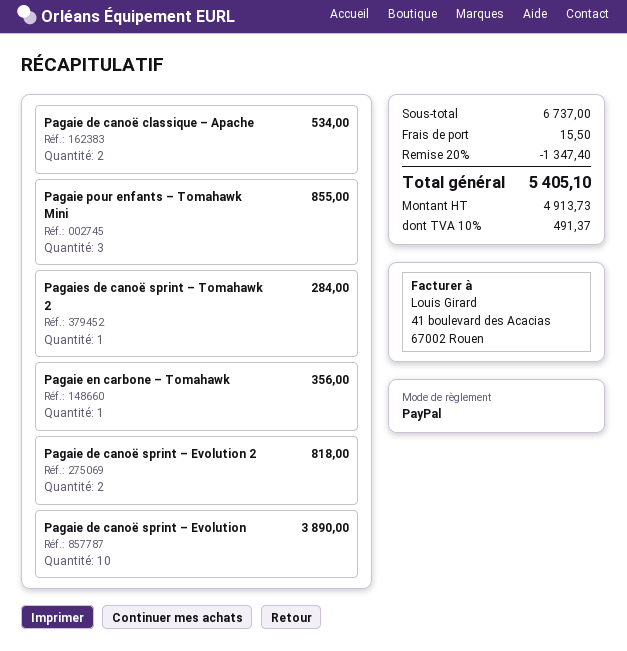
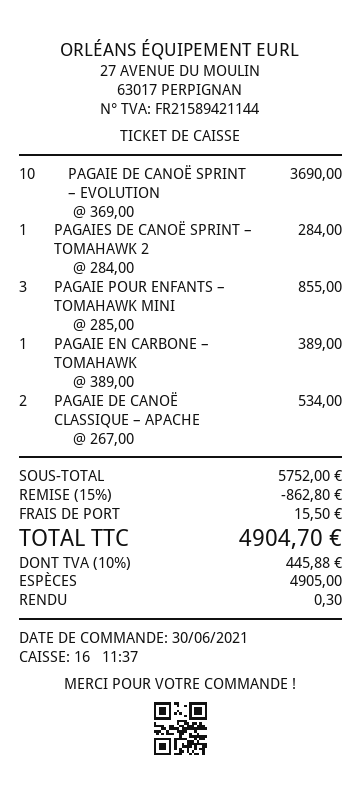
payment method: PayPal -> cash
Pagaie en carbone – Tomahawk: 1 for 356.00 -> 1 for 389.00
Pagaie de canoë sprint – Evolution 2: 2 for 818.00 -> none
Pagaie de canoë sprint – Evolution: 10 for 3890.00 -> 10 for 3690.00
subtotal: 6737.00 -> 5752.00
discount: 20% = 1347.40 -> 15% = 862.80
tax: 10% = 491.37 -> 10% = 445.88
total: 5405.10 -> 4904.70

